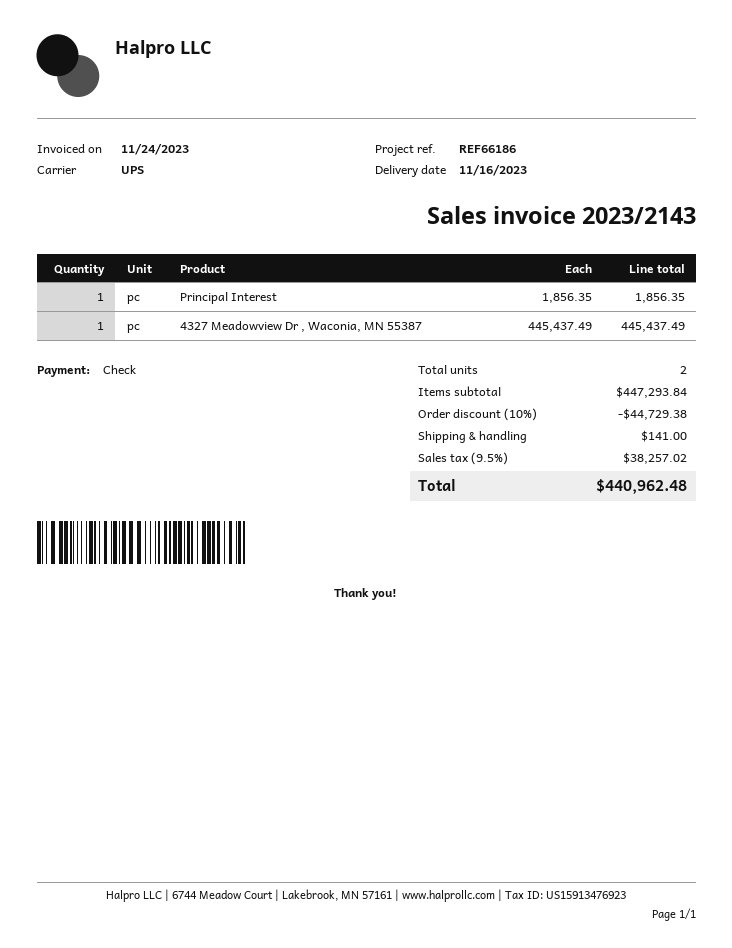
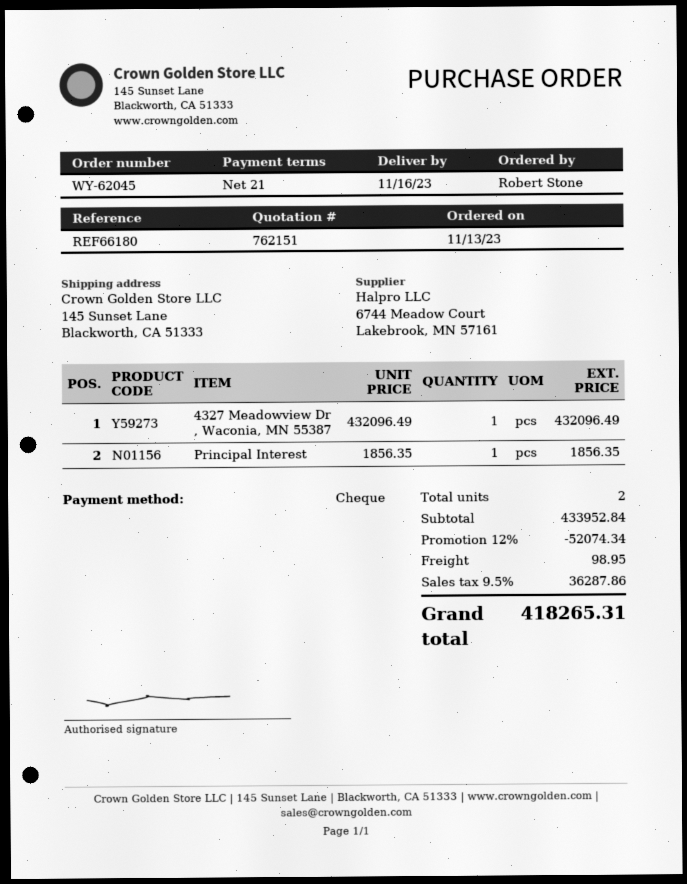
reference: REF66186 -> REF66180
4327 Meadowview Dr , Waconia, MN 55387: 1 x 445437.49 = 445437.49 -> 1 x 432096.49 = 432096.49
subtotal: 447293.84 -> 433952.84
discount: 10% = 44729.38 -> 12% = 52074.34
shipping: 141.00 -> 98.95
tax: 9.5% = 38257.02 -> 9.5% = 36287.86
total: 440962.48 -> 418265.31

